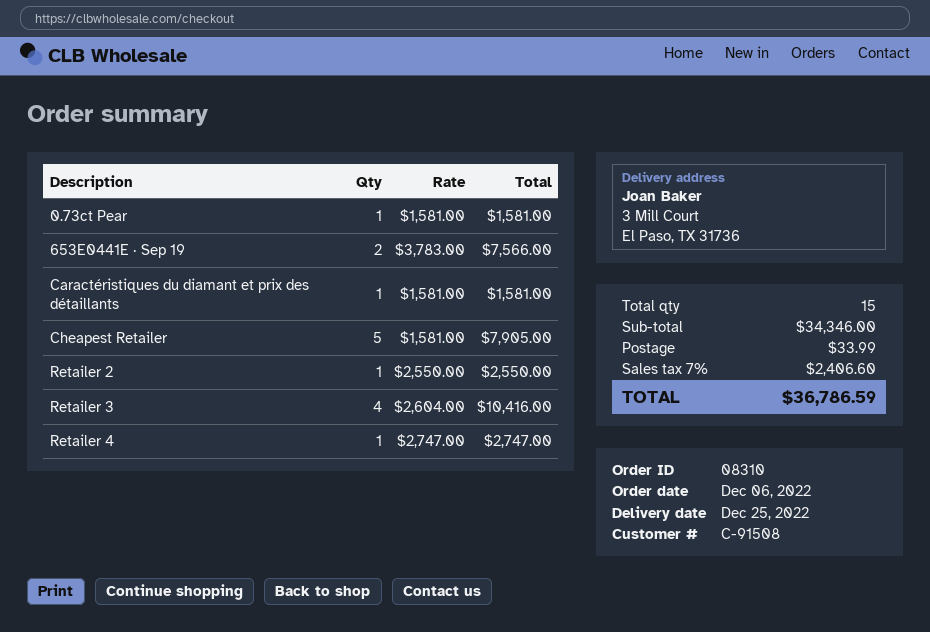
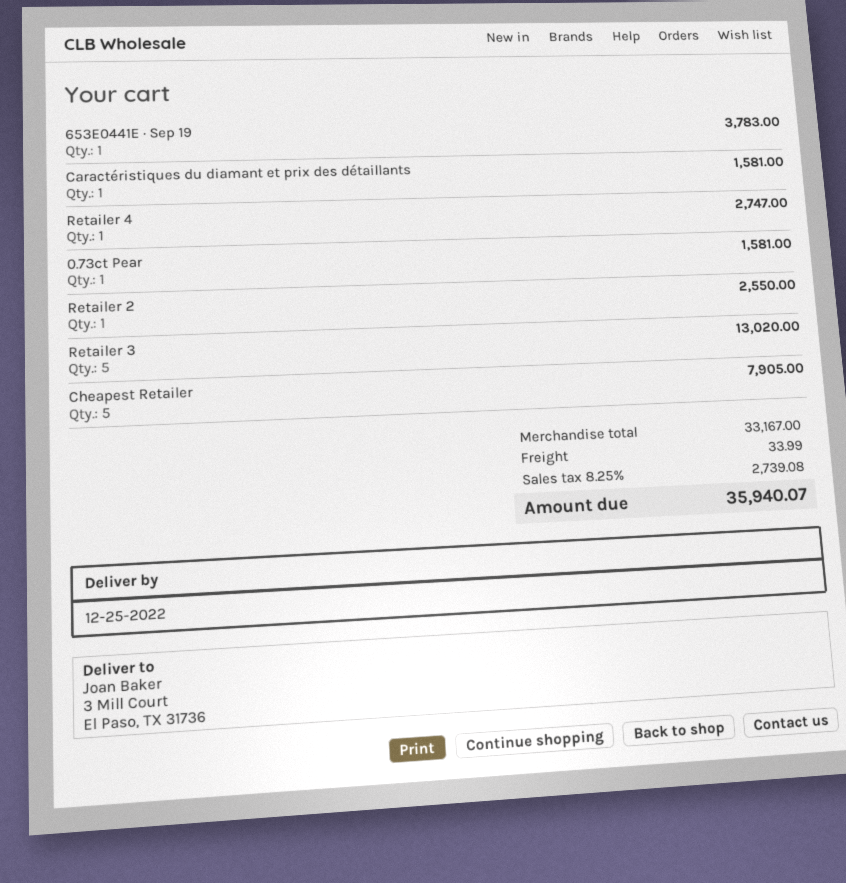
653E0441E · Sep 19: 2 for 7566.00 -> 1 for 3783.00
Retailer 3: 4 for 10416.00 -> 5 for 13020.00
subtotal: 34346.00 -> 33167.00
tax: 7% = 2406.60 -> 8.25% = 2739.08
total: 36786.59 -> 35940.07

